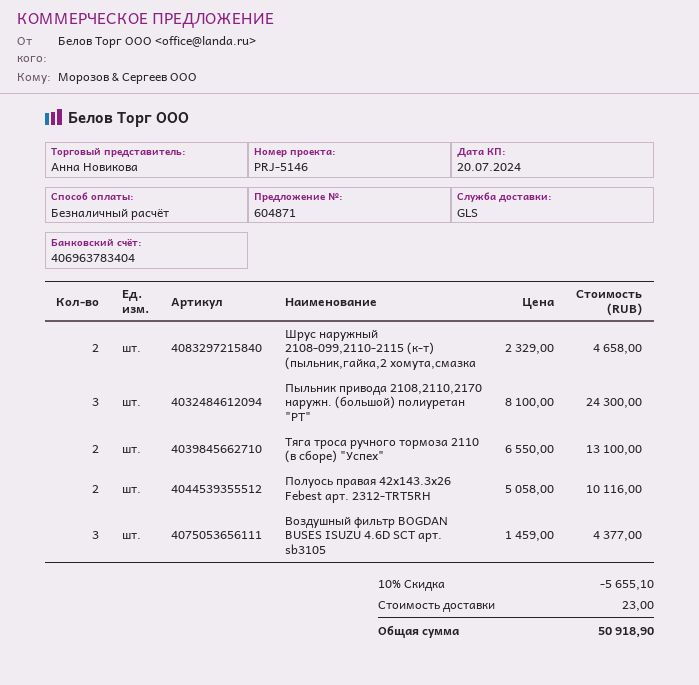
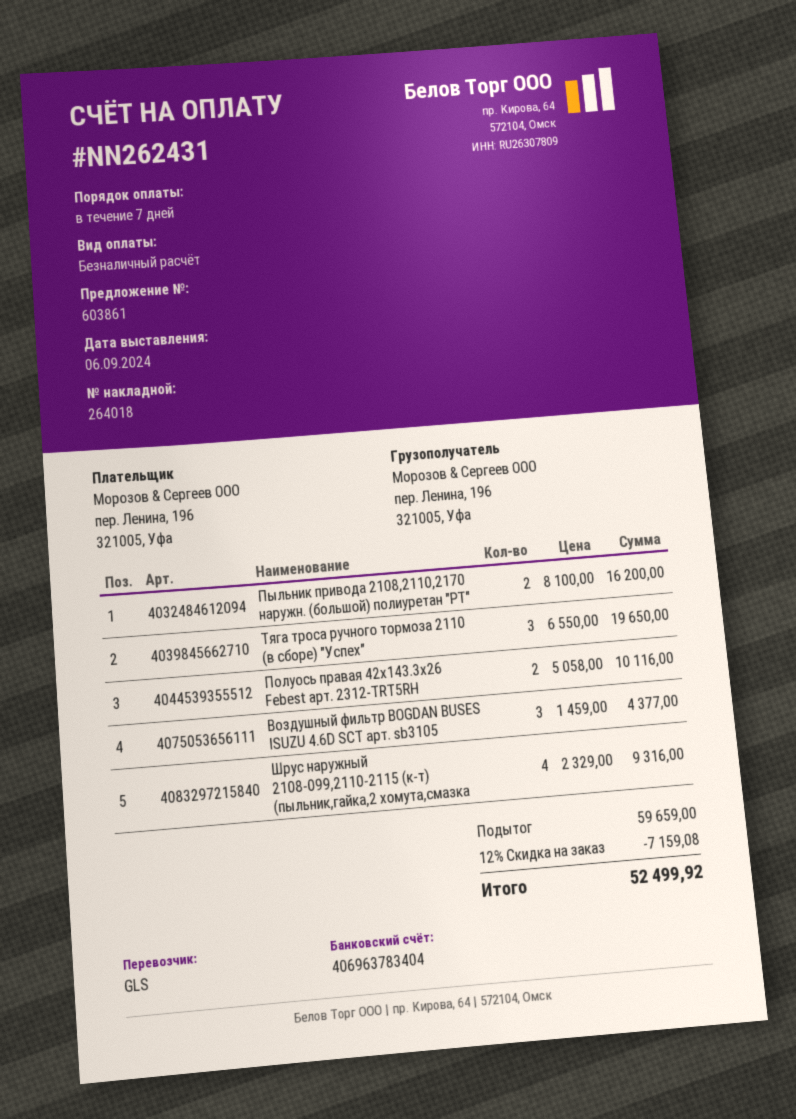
quote number: 604871 -> 603861
Шрус наружный 2108-099,2110-2115 (к-т) (пыльник,гайка,2 хомута,смазка: 2 x 2329.00 = 4658.00 -> 4 x 2329.00 = 9316.00
Пыльник привода 2108,2110,2170 наружн. (большой) полиуретан "РТ": 3 x 8100.00 = 24300.00 -> 2 x 8100.00 = 16200.00
Тяга троса ручного тормоза 2110 (в сборе) "Успех": 2 x 6550.00 = 13100.00 -> 3 x 6550.00 = 19650.00
discount: 10% = 5655.10 -> 12% = 7159.08
shipping: 23.00 -> none
total: 50918.90 -> 52499.92

